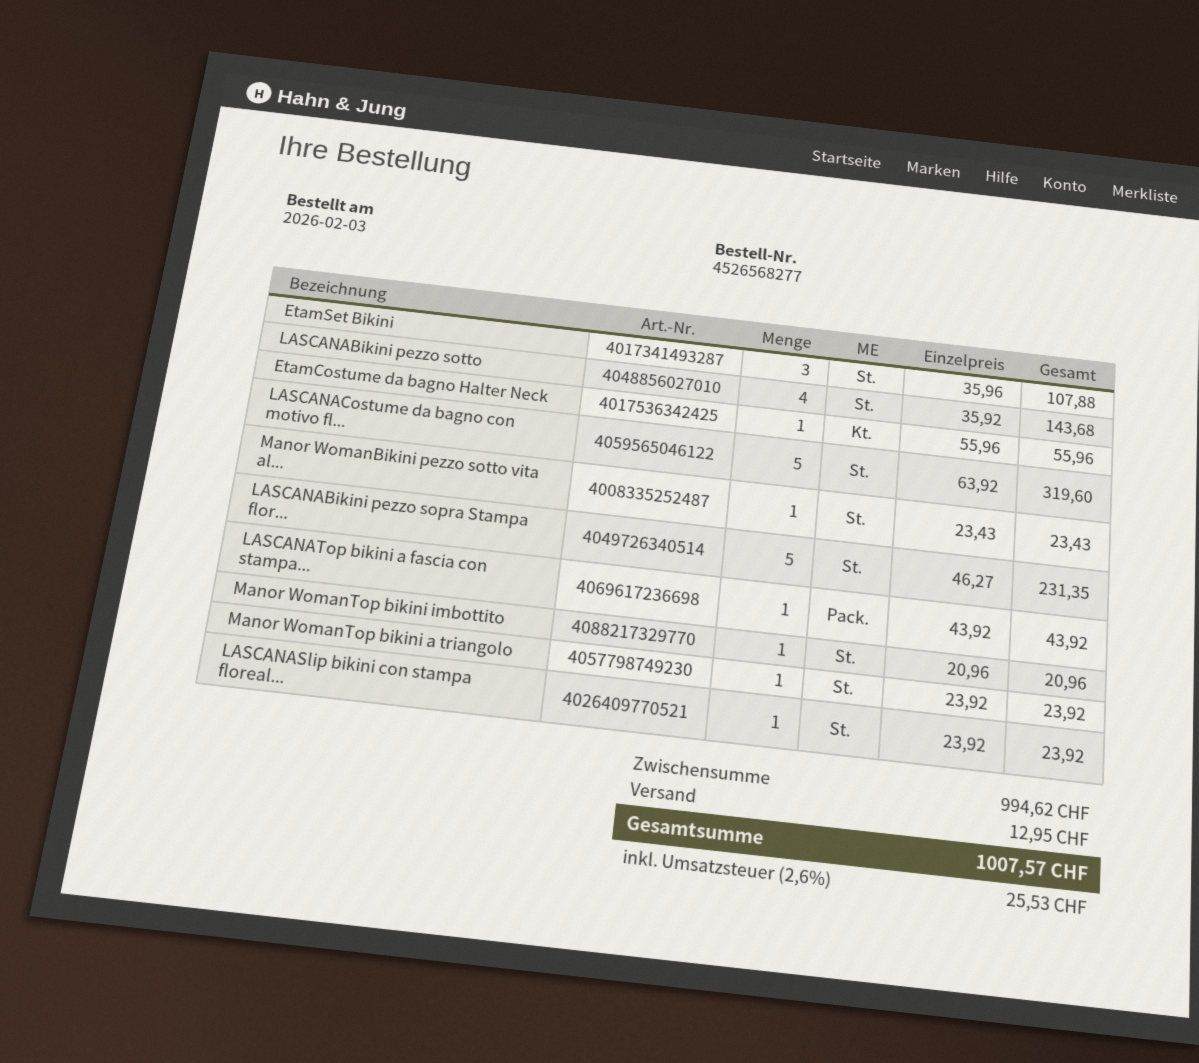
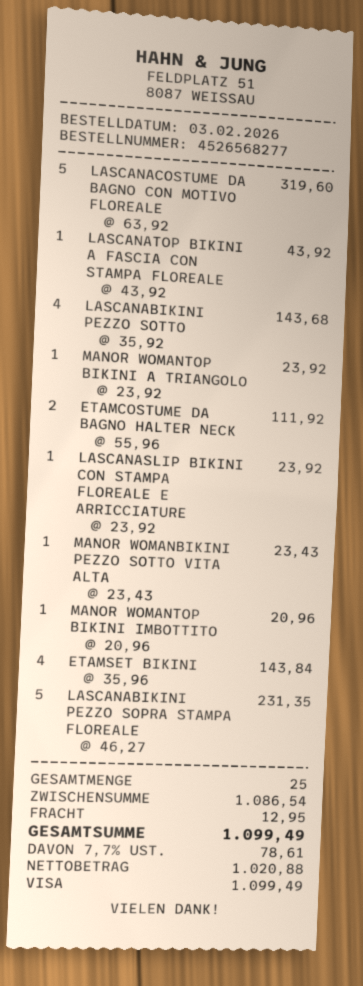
EtamSet Bikini: 3 x 35.96 = 107.88 -> 4 x 35.96 = 143.84
EtamCostume da bagno Halter Neck: 1 x 55.96 = 55.96 -> 2 x 55.96 = 111.92
subtotal: 994.62 -> 1086.54
tax: 2.6% = 25.53 -> 7.7% = 78.61
total: 1007.57 -> 1099.49

